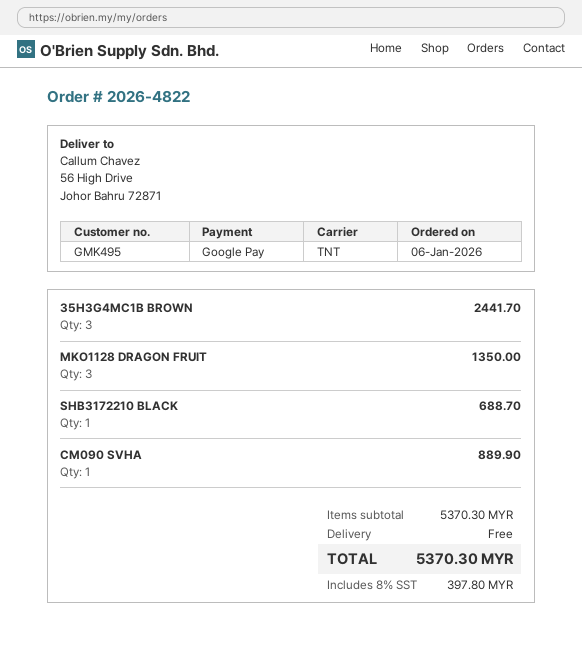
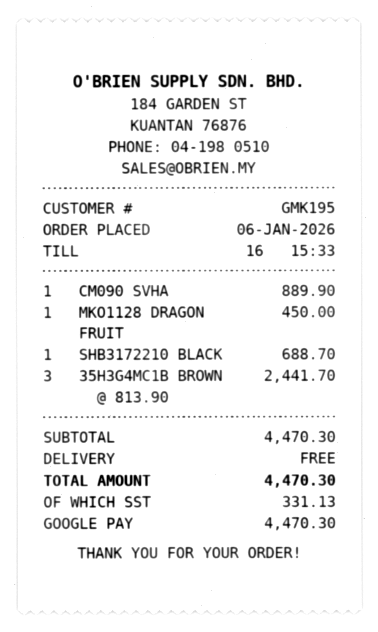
customer number: GMK495 -> GMK195
MKO1128 DRAGON FRUIT: 3 for 1350.00 -> 1 for 450.00
subtotal: 5370.30 -> 4470.30
tax: 397.80 -> 331.13
total: 5370.30 -> 4470.30

